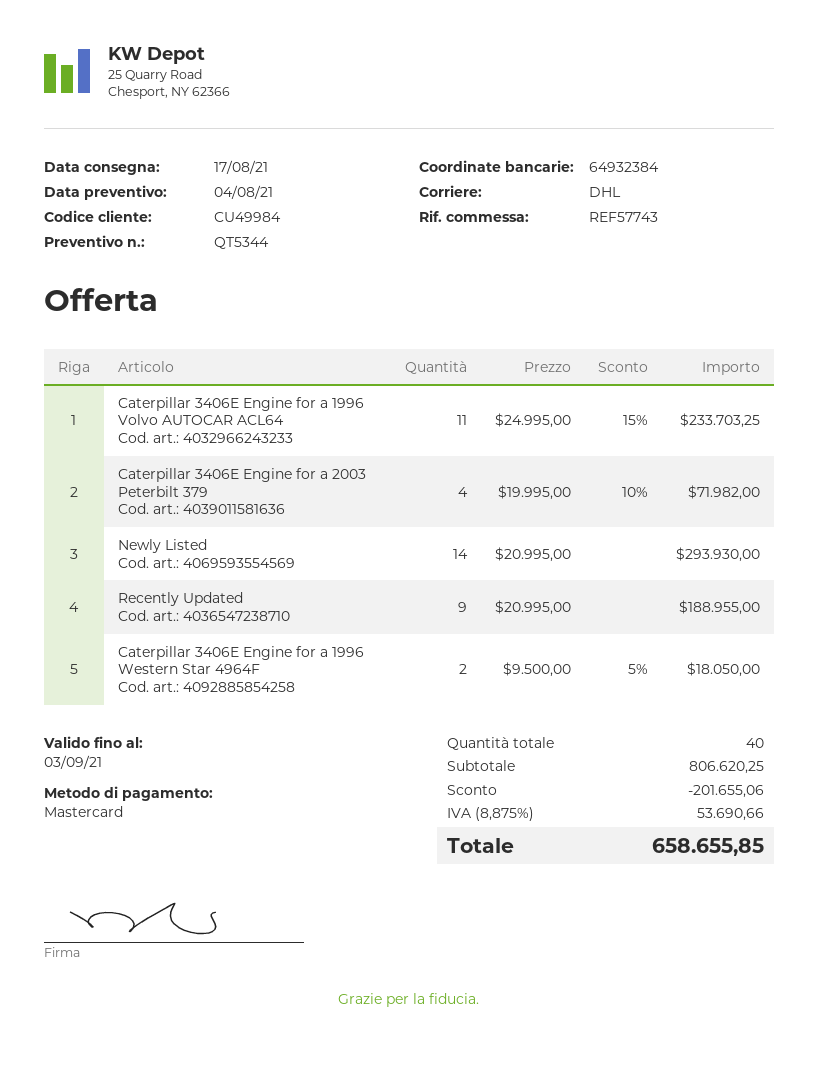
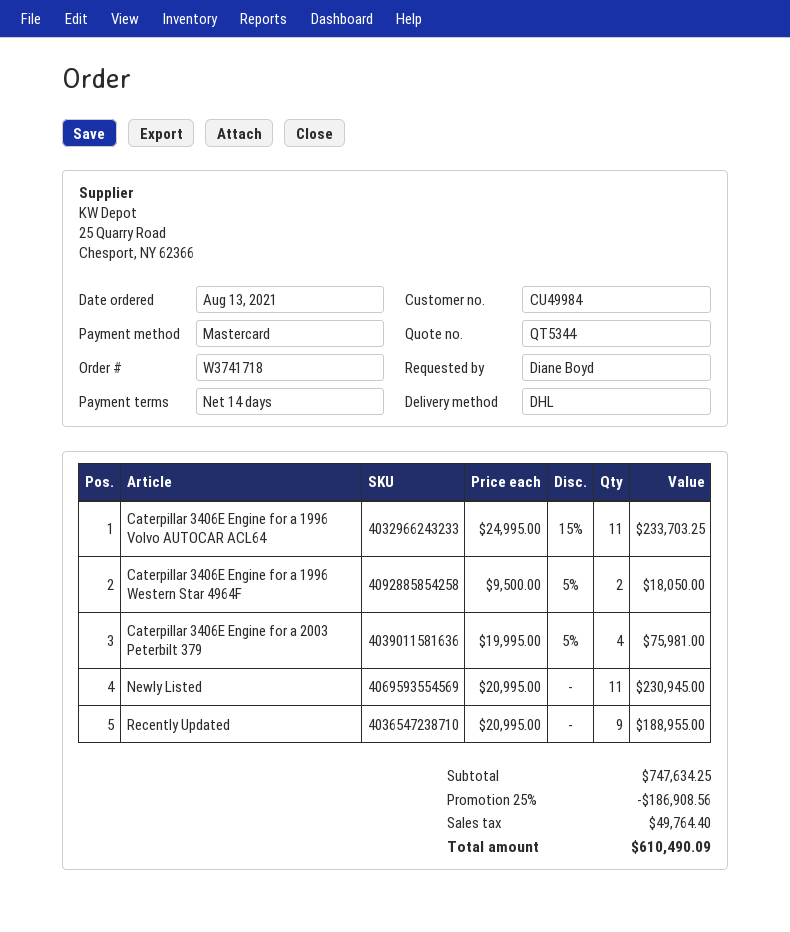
Caterpillar 3406E Engine for a 2003 Peterbilt 379: 4 x 19995.00 - 10% = 71982.00 -> 4 x 19995.00 - 5% = 75981.00
Newly Listed: 14 x 20995.00 = 293930.00 -> 11 x 20995.00 = 230945.00
subtotal: 806620.25 -> 747634.25
discount: 201655.06 -> 186908.56
tax: 53690.66 -> 49764.40
total: 658655.85 -> 610490.09

